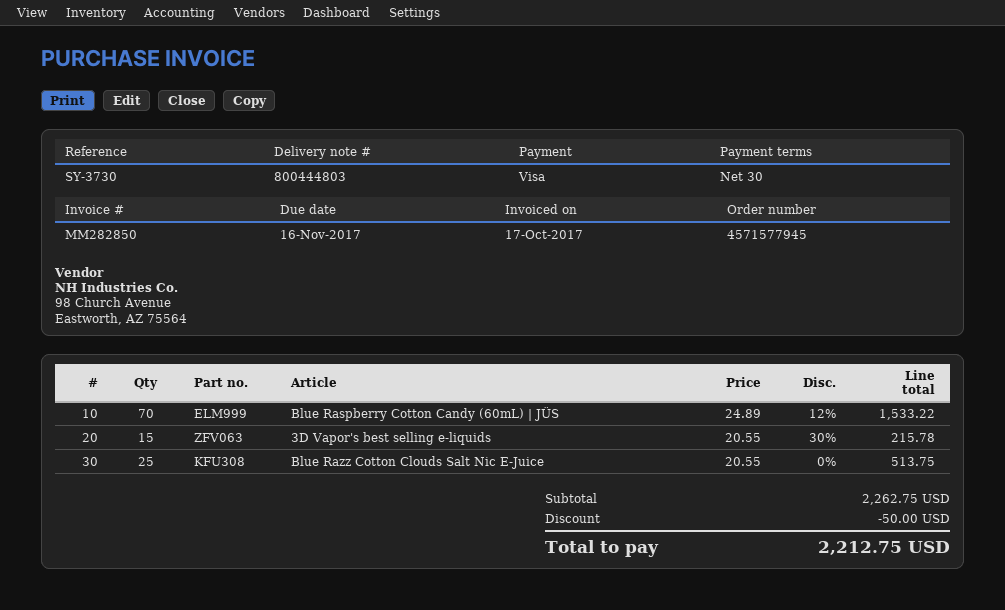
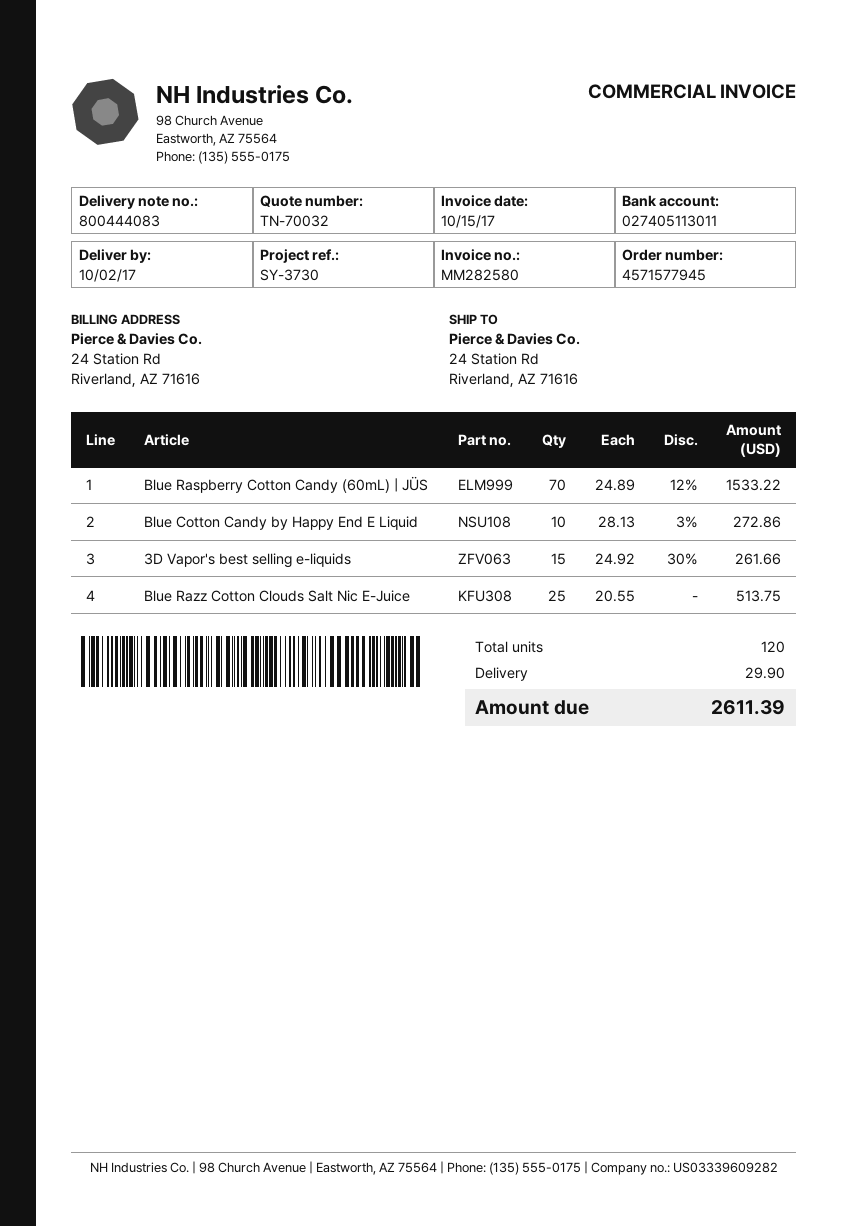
delivery note number: 800444803 -> 800444083
invoice number: MM282850 -> MM282580
invoice date: 2017-10-17 -> 2017-10-15
3D Vapor's best selling e-liquids: 15 x 20.55 - 30% = 215.78 -> 15 x 24.92 - 30% = 261.66
Blue Cotton Candy by Happy End E Liquid: none -> 10 x 28.13 - 3% = 272.86
discount: 50.00 -> none
shipping: none -> 29.90
total: 2212.75 -> 2611.39

